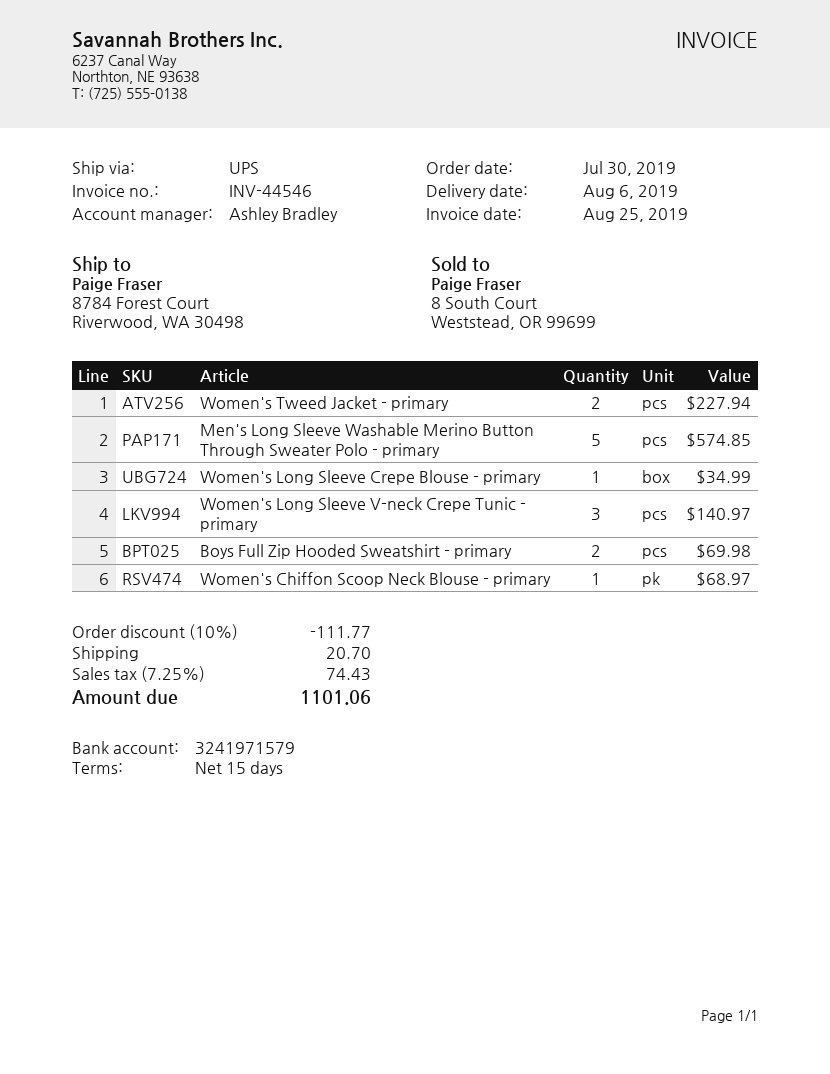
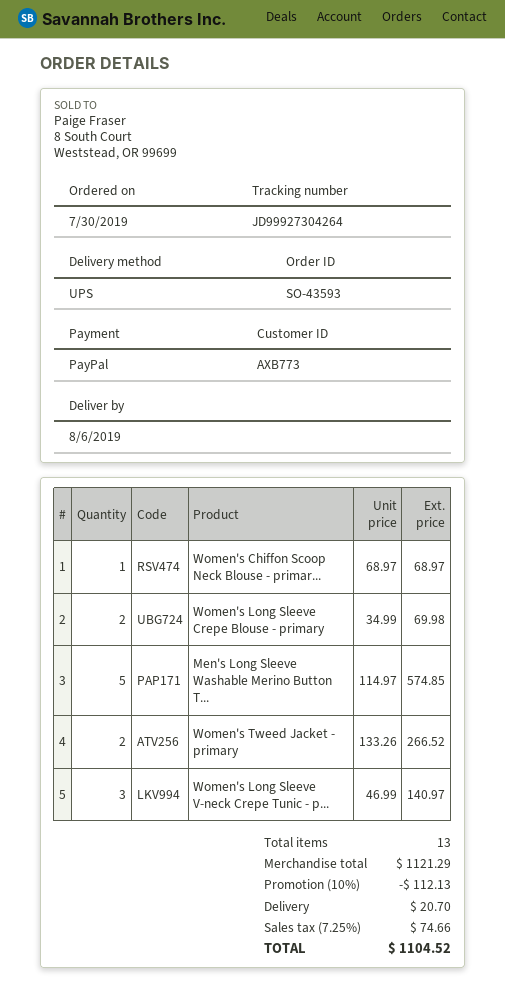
Women's Tweed Jacket - primary: 2 for 227.94 -> 2 for 266.52
Women's Long Sleeve Crepe Blouse - primary: 1 for 34.99 -> 2 for 69.98
Boys Full Zip Hooded Sweatshirt - primary: 2 for 69.98 -> none
discount: 10% = 111.77 -> 10% = 112.13
tax: 7.25% = 74.43 -> 7.25% = 74.66
total: 1101.06 -> 1104.52

